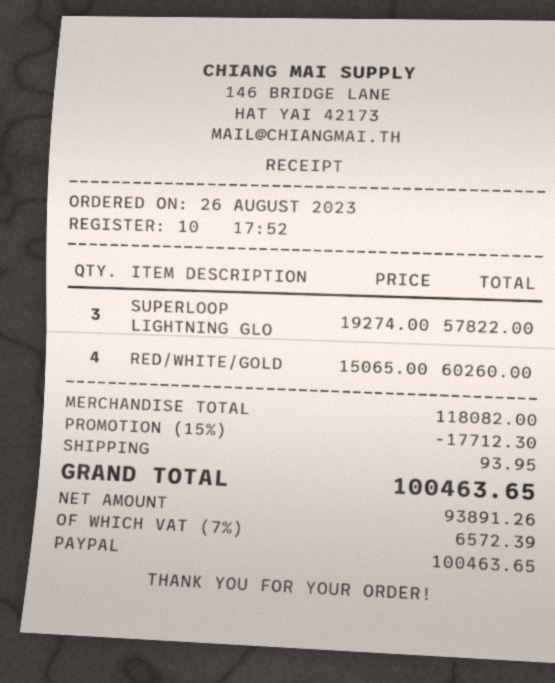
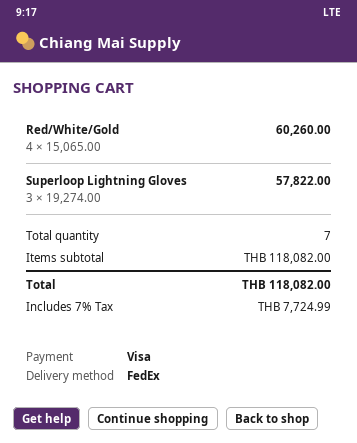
payment method: PayPal -> Visa
discount: 15% = 17712.30 -> none
shipping: 93.95 -> none
tax: 7% = 6572.39 -> 7% = 7724.99
total: 100463.65 -> 118082.00

